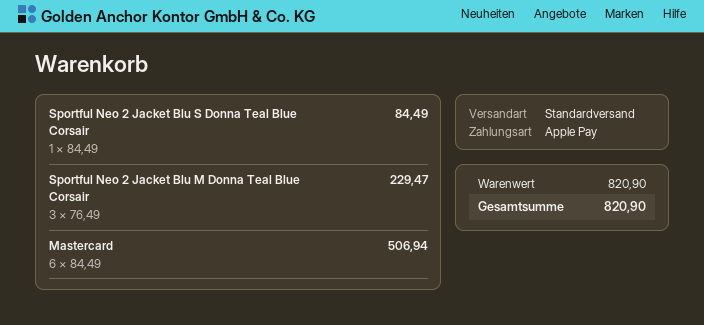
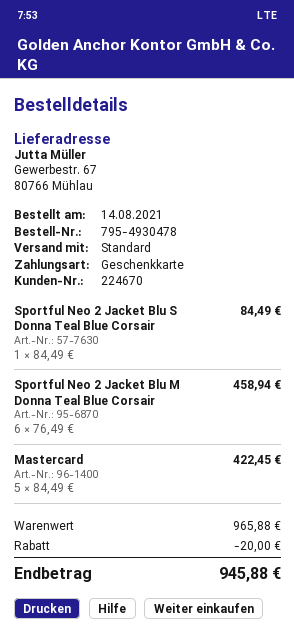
payment method: Apple Pay -> gift card
Sportful Neo 2 Jacket Blu M Donna Teal Blue Corsair: 3 x 76.49 = 229.47 -> 6 x 76.49 = 458.94
Mastercard: 6 x 84.49 = 506.94 -> 5 x 84.49 = 422.45
subtotal: 820.90 -> 965.88
discount: none -> 20.00
total: 820.90 -> 945.88

